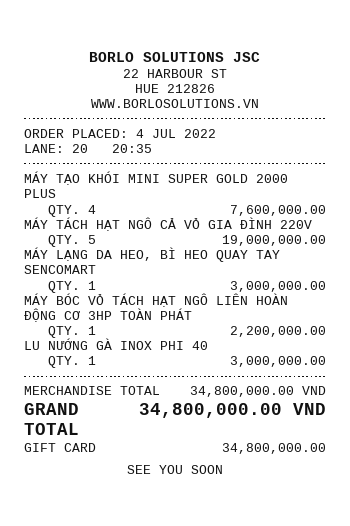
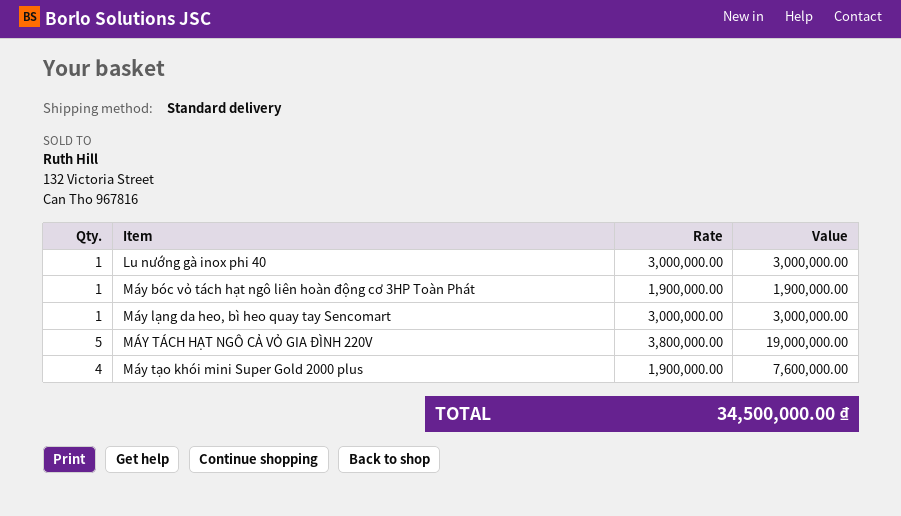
MÁY BÓC VỎ TÁCH HẠT NGÔ LIÊN HOÀN ĐỘNG CƠ 3HP TOÀN PHÁT: 1 for 2200000.00 -> 1 for 1900000.00
total: 34800000.00 -> 34500000.00

